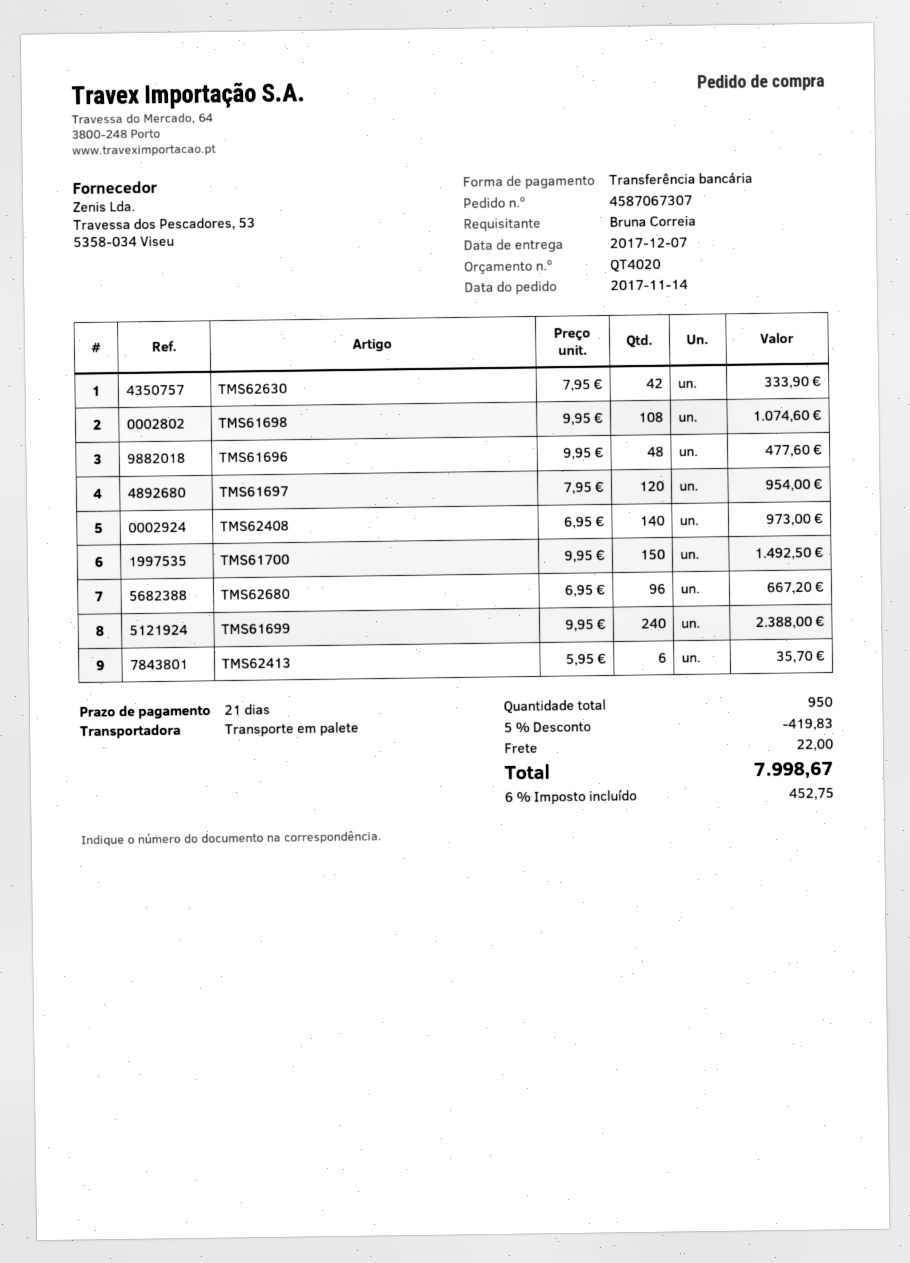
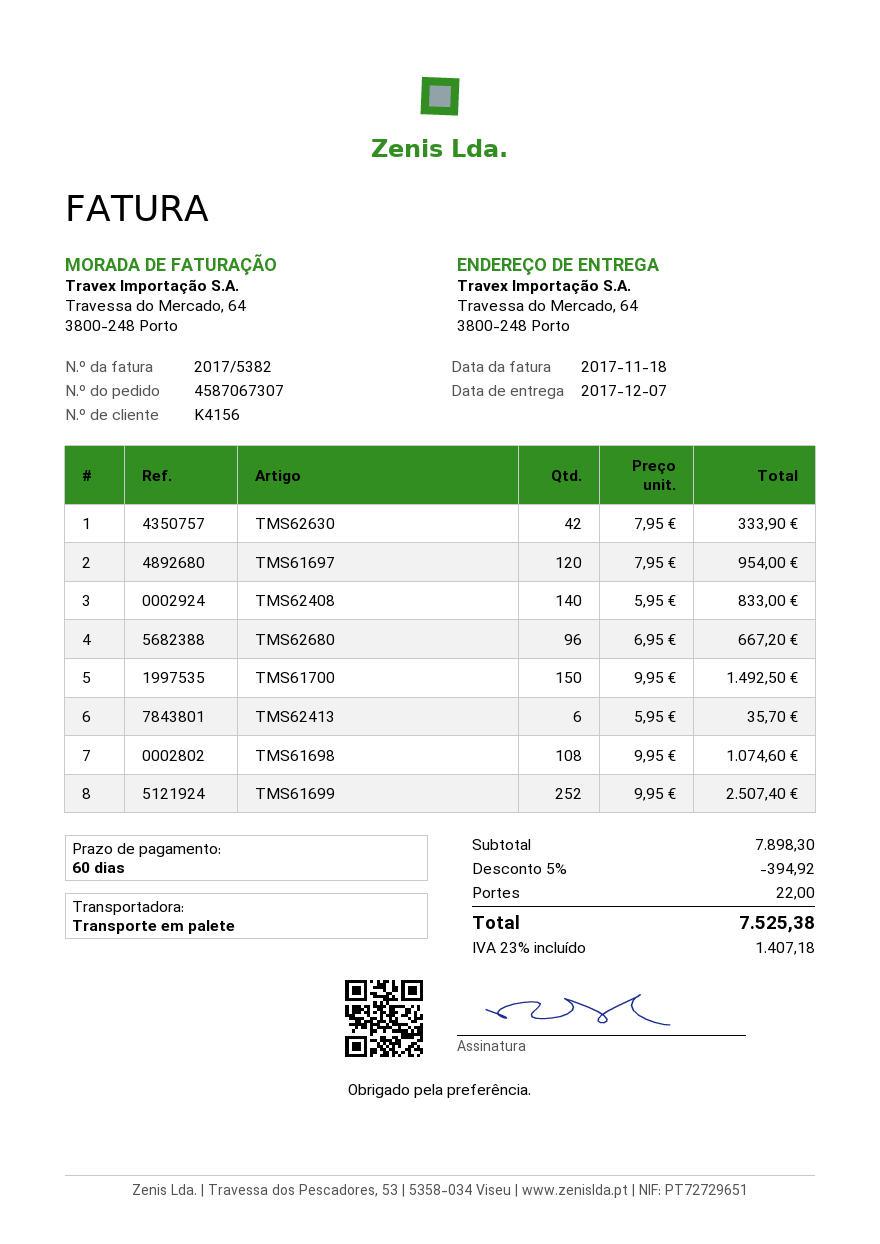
payment terms: 21 days -> 60 days
TMS61696: 48 x 9.95 = 477.60 -> none
TMS62408: 140 x 6.95 = 973.00 -> 140 x 5.95 = 833.00
TMS61699: 240 x 9.95 = 2388.00 -> 252 x 9.95 = 2507.40
discount: 5% = 419.83 -> 5% = 394.92
tax: 6% = 452.75 -> 23% = 1407.18
total: 7998.67 -> 7525.38

